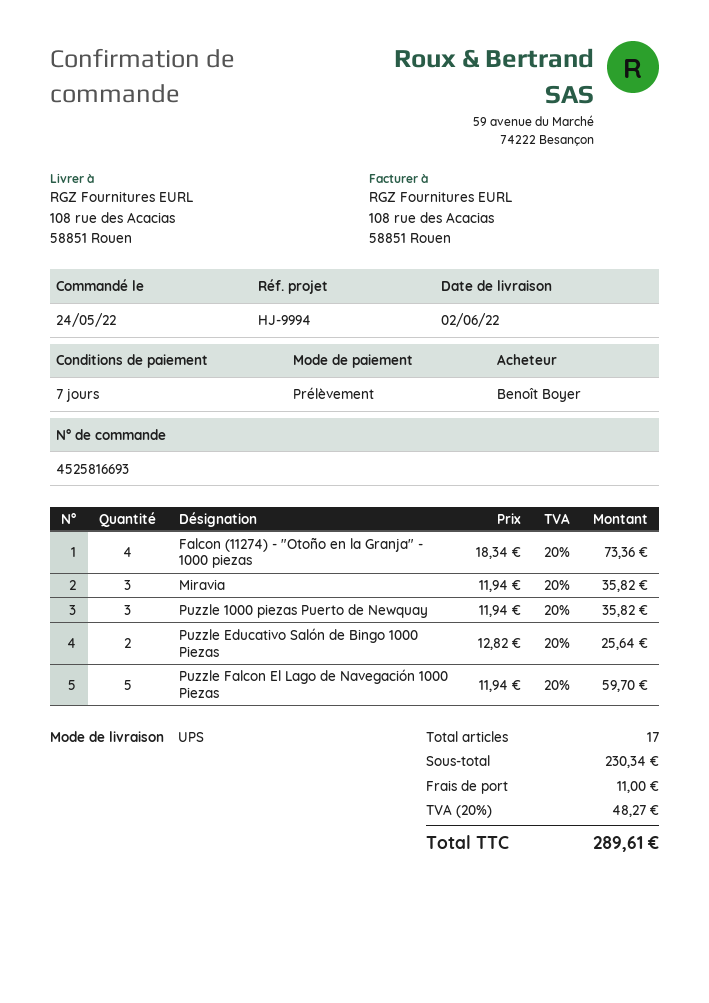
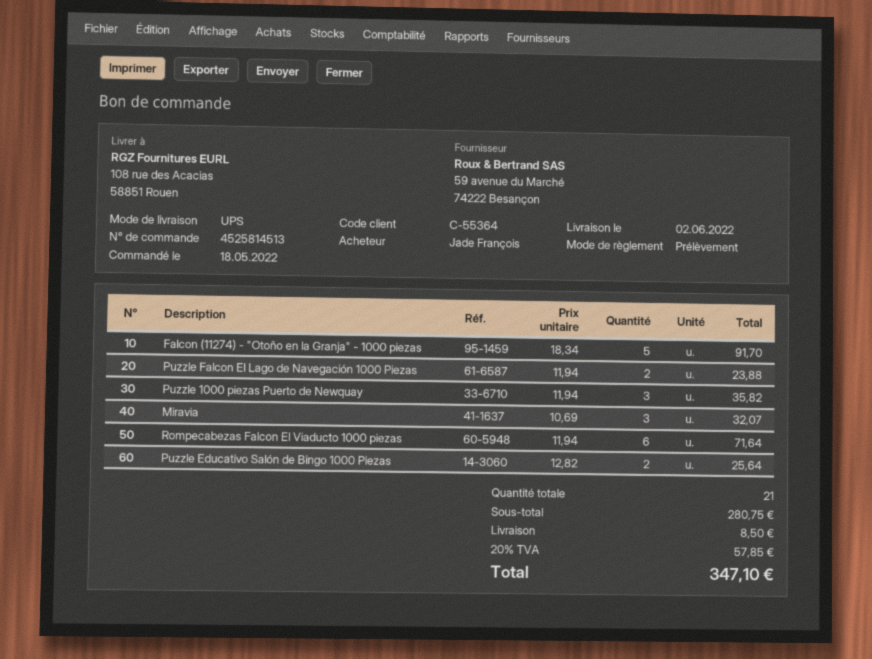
order number: 4525816693 -> 4525814513
order date: 2022-05-24 -> 2022-05-18
ordered by: Benoît Boyer -> Jade François
Falcon (11274) - "Otoño en la Granja" - 1000 piezas: 4 x 18.34 = 73.36 -> 5 x 18.34 = 91.70
Miravia: 3 x 11.94 = 35.82 -> 3 x 10.69 = 32.07
Puzzle Falcon El Lago de Navegación 1000 Piezas: 5 x 11.94 = 59.70 -> 2 x 11.94 = 23.88
Rompecabezas Falcon El Viaducto 1000 piezas: none -> 6 x 11.94 = 71.64
total quantity: 17 -> 21
subtotal: 230.34 -> 280.75
shipping: 11.00 -> 8.50
tax: 20% = 48.27 -> 20% = 57.85
total: 289.61 -> 347.10

